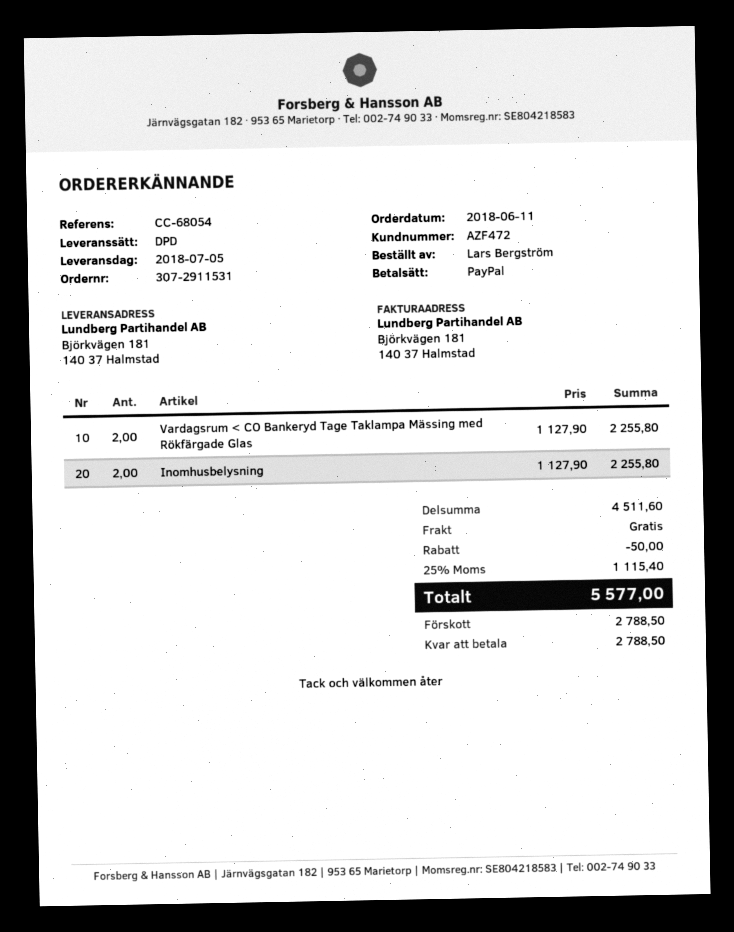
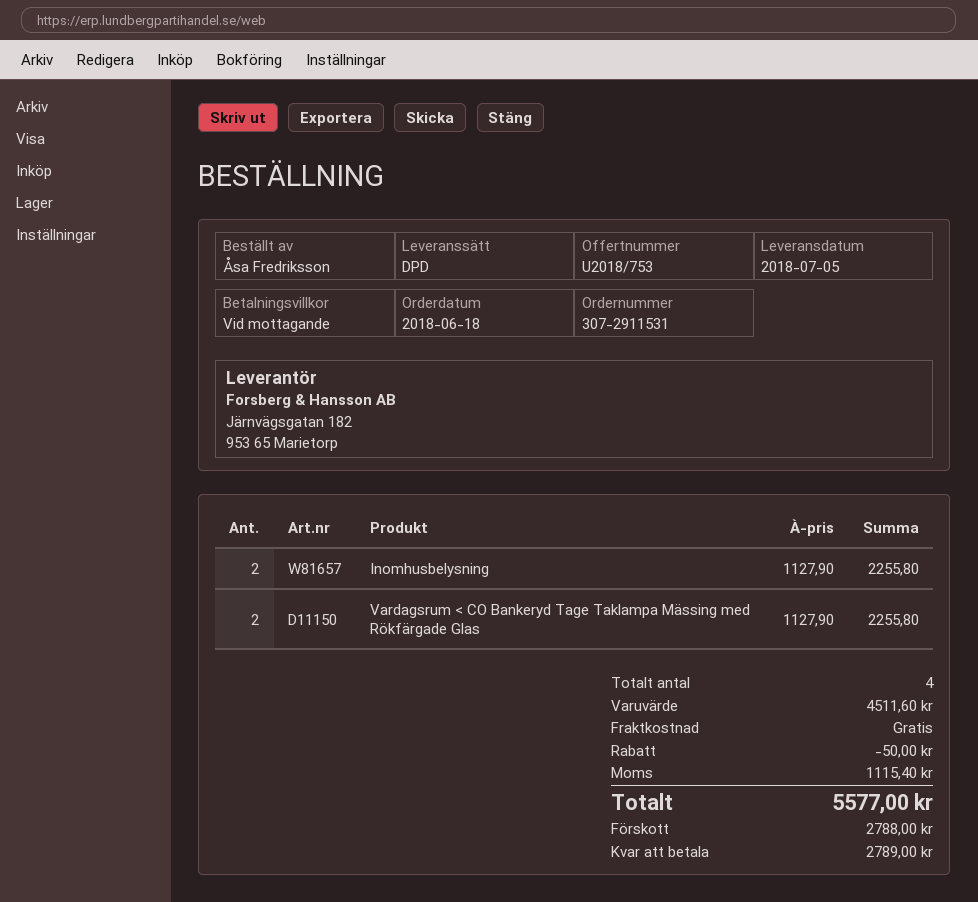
order date: 2018-06-11 -> 2018-06-18
ordered by: Lars Bergström -> Åsa Fredriksson
deposit: 2788.50 -> 2788.00
balance: 2788.50 -> 2789.00

